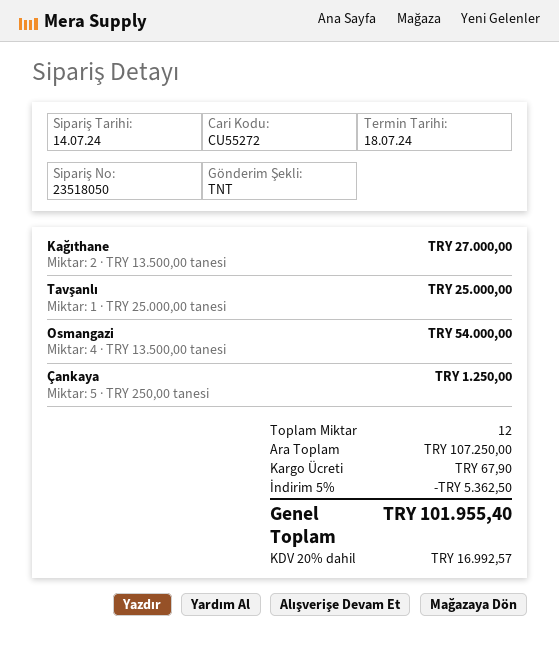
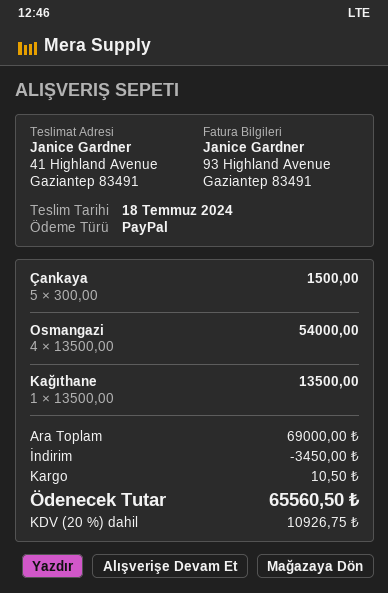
Kağıthane: 2 x 13500.00 = 27000.00 -> 1 x 13500.00 = 13500.00
Tavşanlı: 1 x 25000.00 = 25000.00 -> none
Çankaya: 5 x 250.00 = 1250.00 -> 5 x 300.00 = 1500.00
subtotal: 107250.00 -> 69000.00
discount: 5362.50 -> 3450.00
shipping: 67.90 -> 10.50
tax: 20% = 16992.57 -> 20% = 10926.75
total: 101955.40 -> 65560.50

